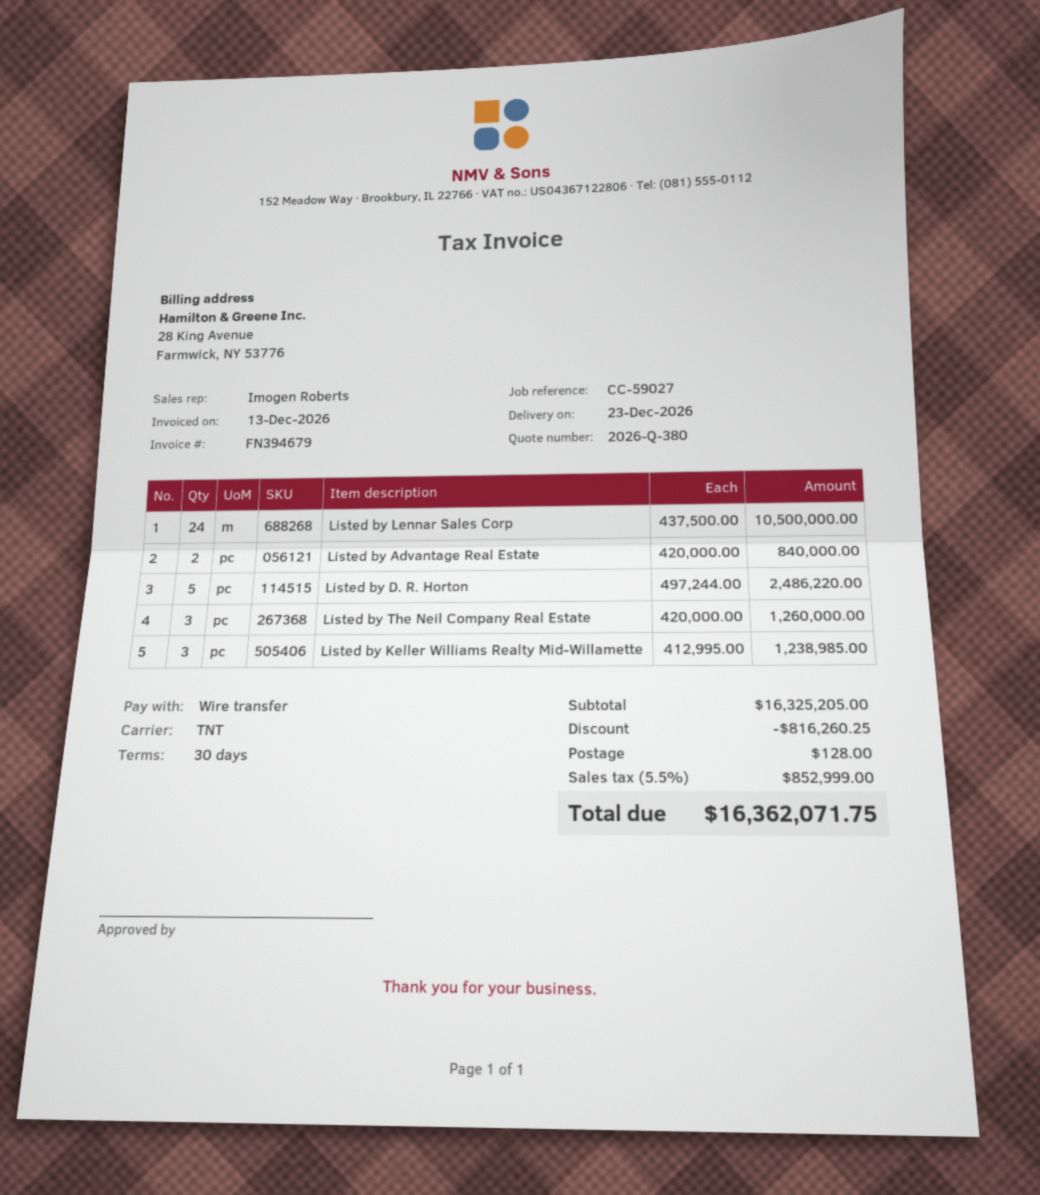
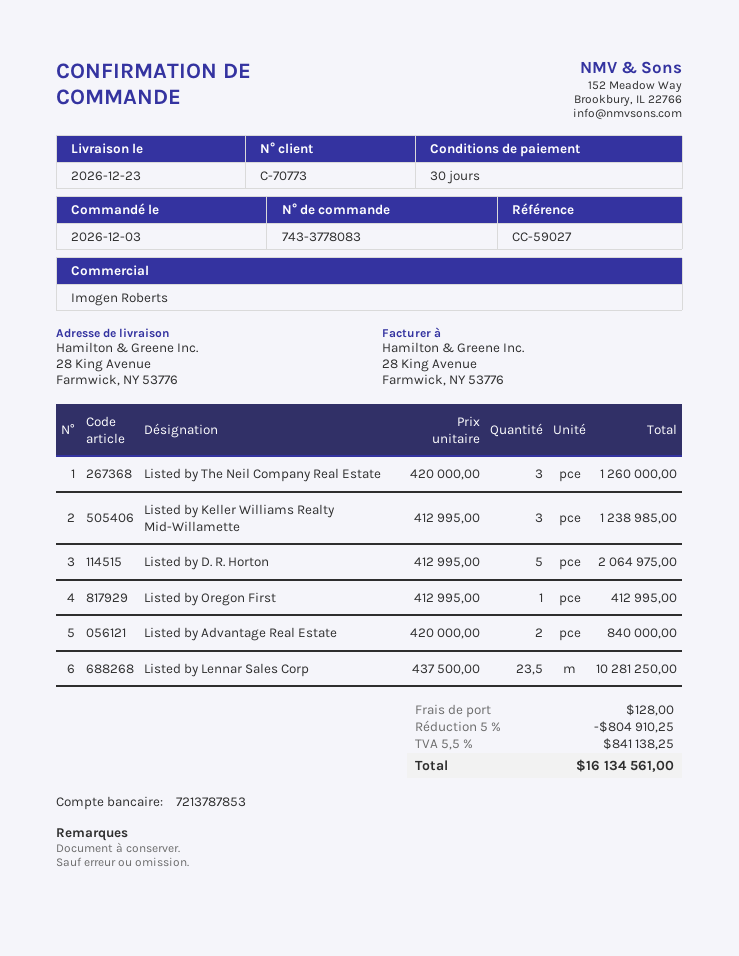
Listed by Lennar Sales Corp: 24 x 437500.00 = 10500000.00 -> 23.5 x 437500.00 = 10281250.00
Listed by D. R. Horton: 5 x 497244.00 = 2486220.00 -> 5 x 412995.00 = 2064975.00
Listed by Oregon First: none -> 1 x 412995.00 = 412995.00
discount: 816260.25 -> 804910.25
tax: 5.5% = 852999.00 -> 5.5% = 841138.25
total: 16362071.75 -> 16134561.00

